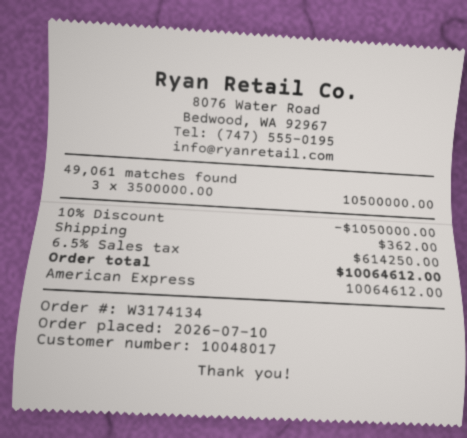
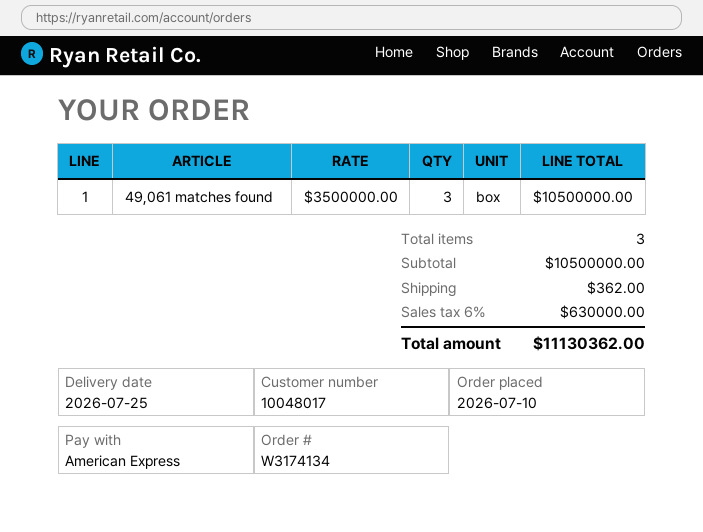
discount: 10% = 1050000.00 -> none
tax: 6.5% = 614250.00 -> 6% = 630000.00
total: 10064612.00 -> 11130362.00

